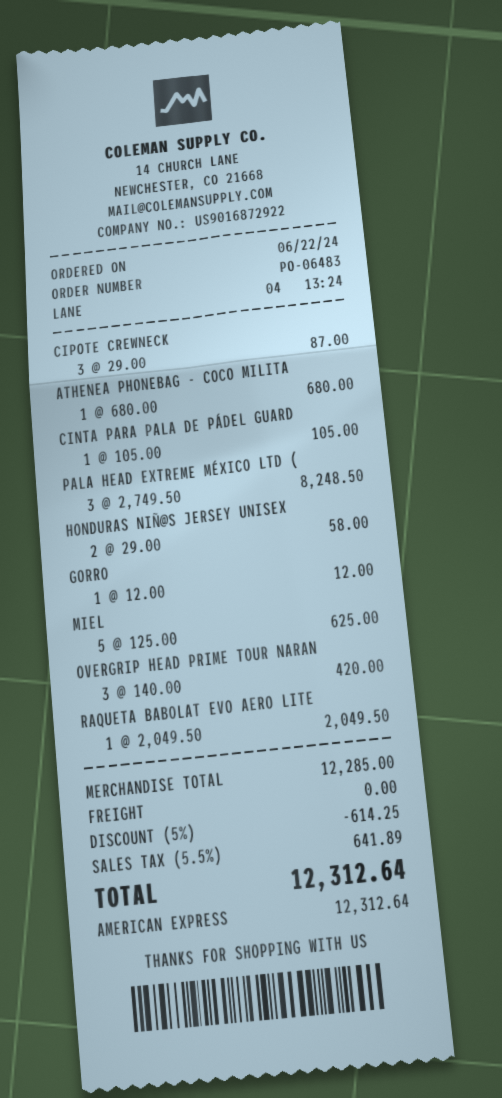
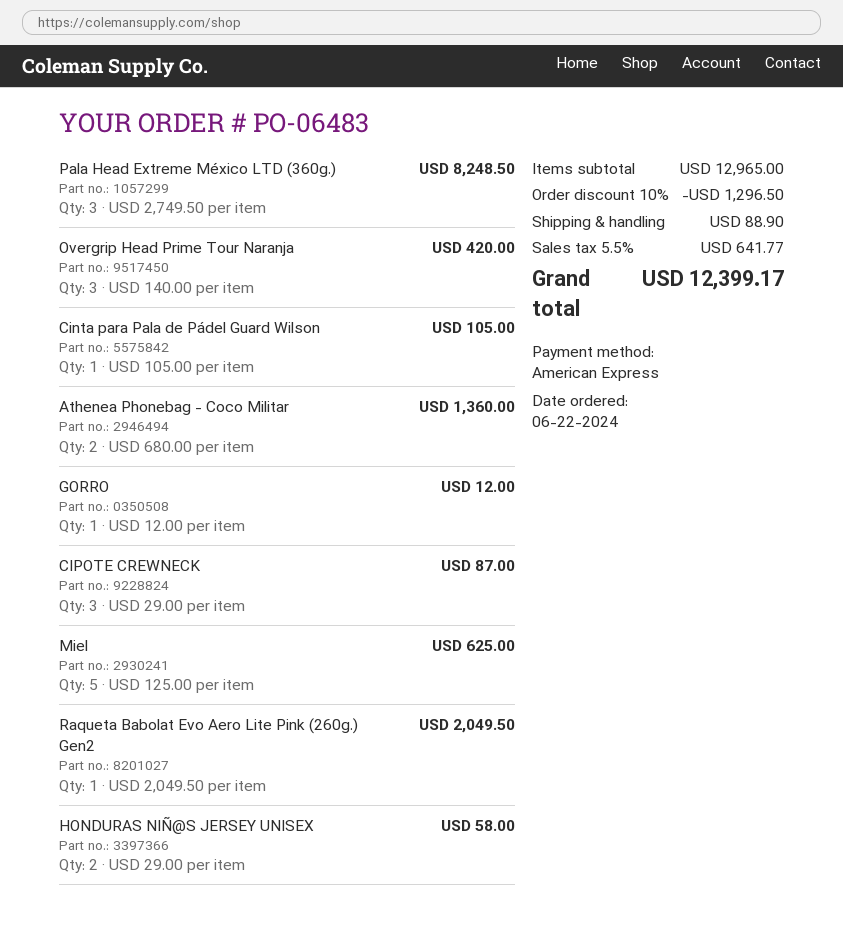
ATHENEA PHONEBAG - COCO MILITA: 1 x 680.00 = 680.00 -> 2 x 680.00 = 1360.00
subtotal: 12285.00 -> 12965.00
discount: 5% = 614.25 -> 10% = 1296.50
shipping: 0.00 -> 88.90
tax: 5.5% = 641.89 -> 5.5% = 641.77
total: 12312.64 -> 12399.17

